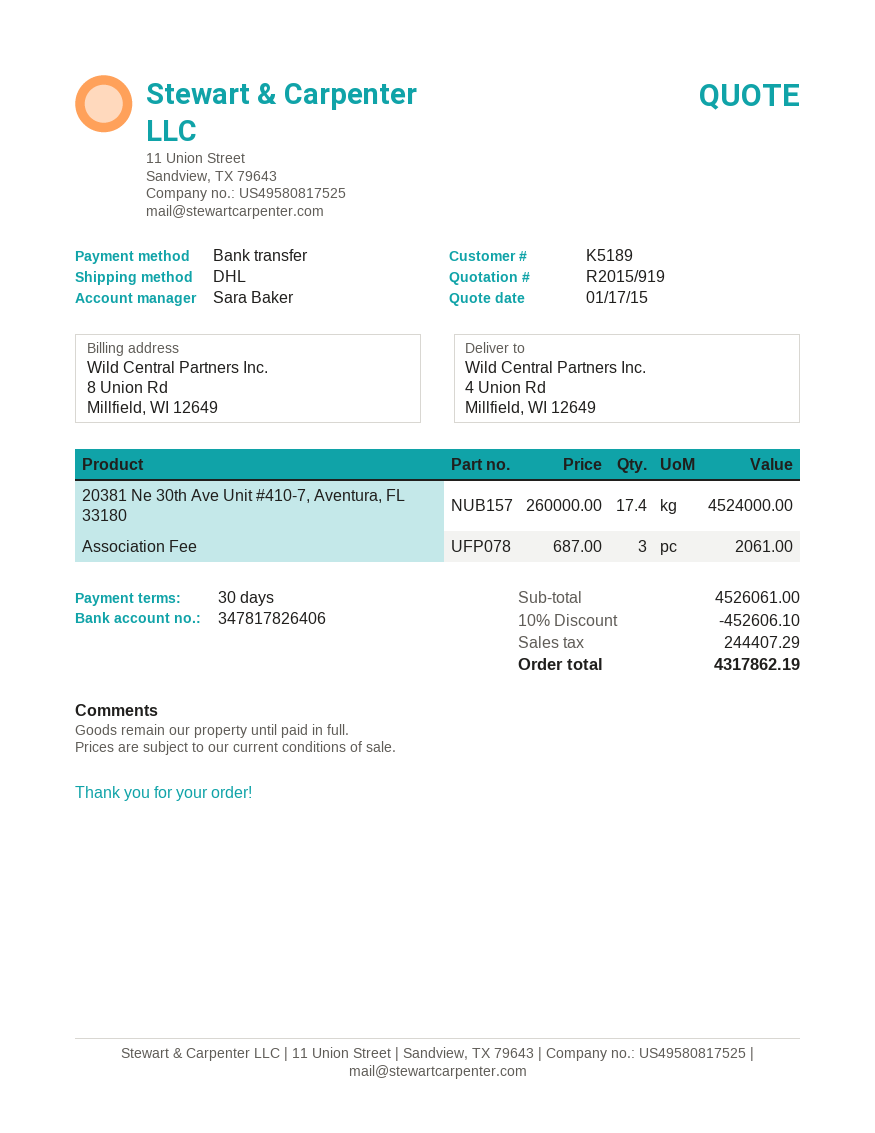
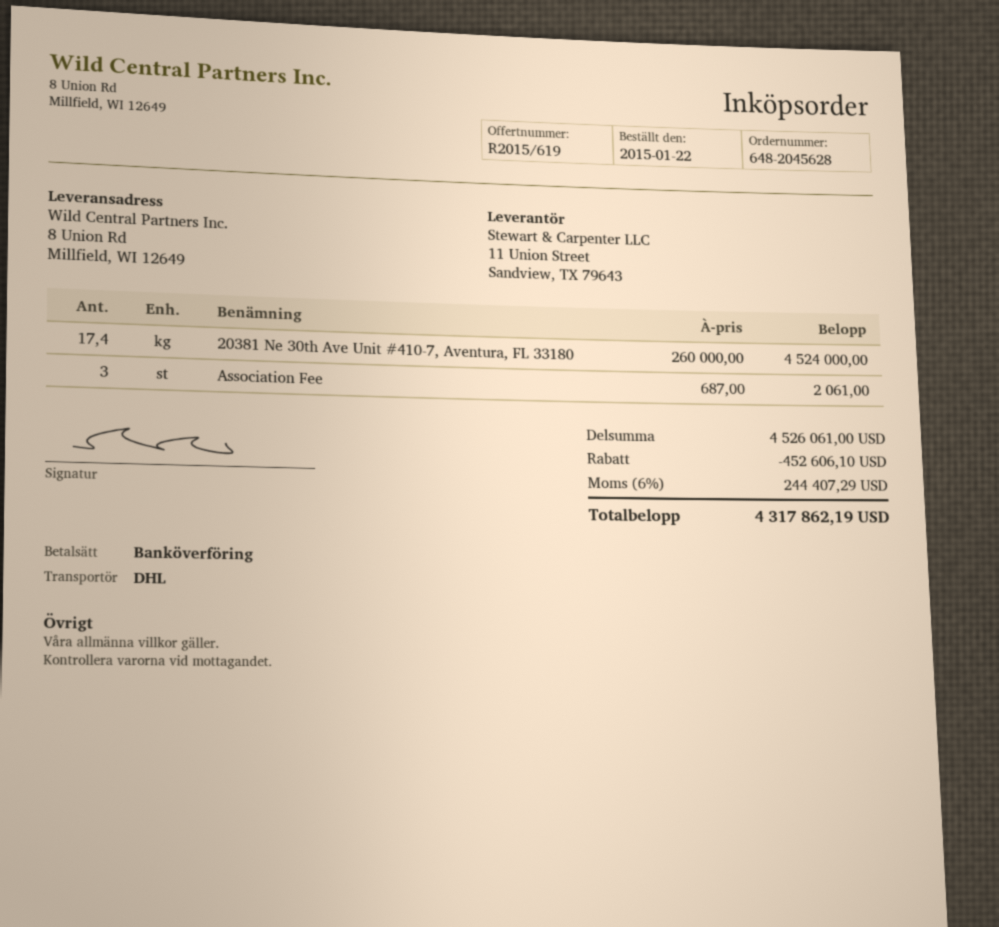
quote number: R2015/919 -> R2015/619
ship to: 4 Union Rd, Millfield, WI 12649 -> 8 Union Rd, Millfield, WI 12649

